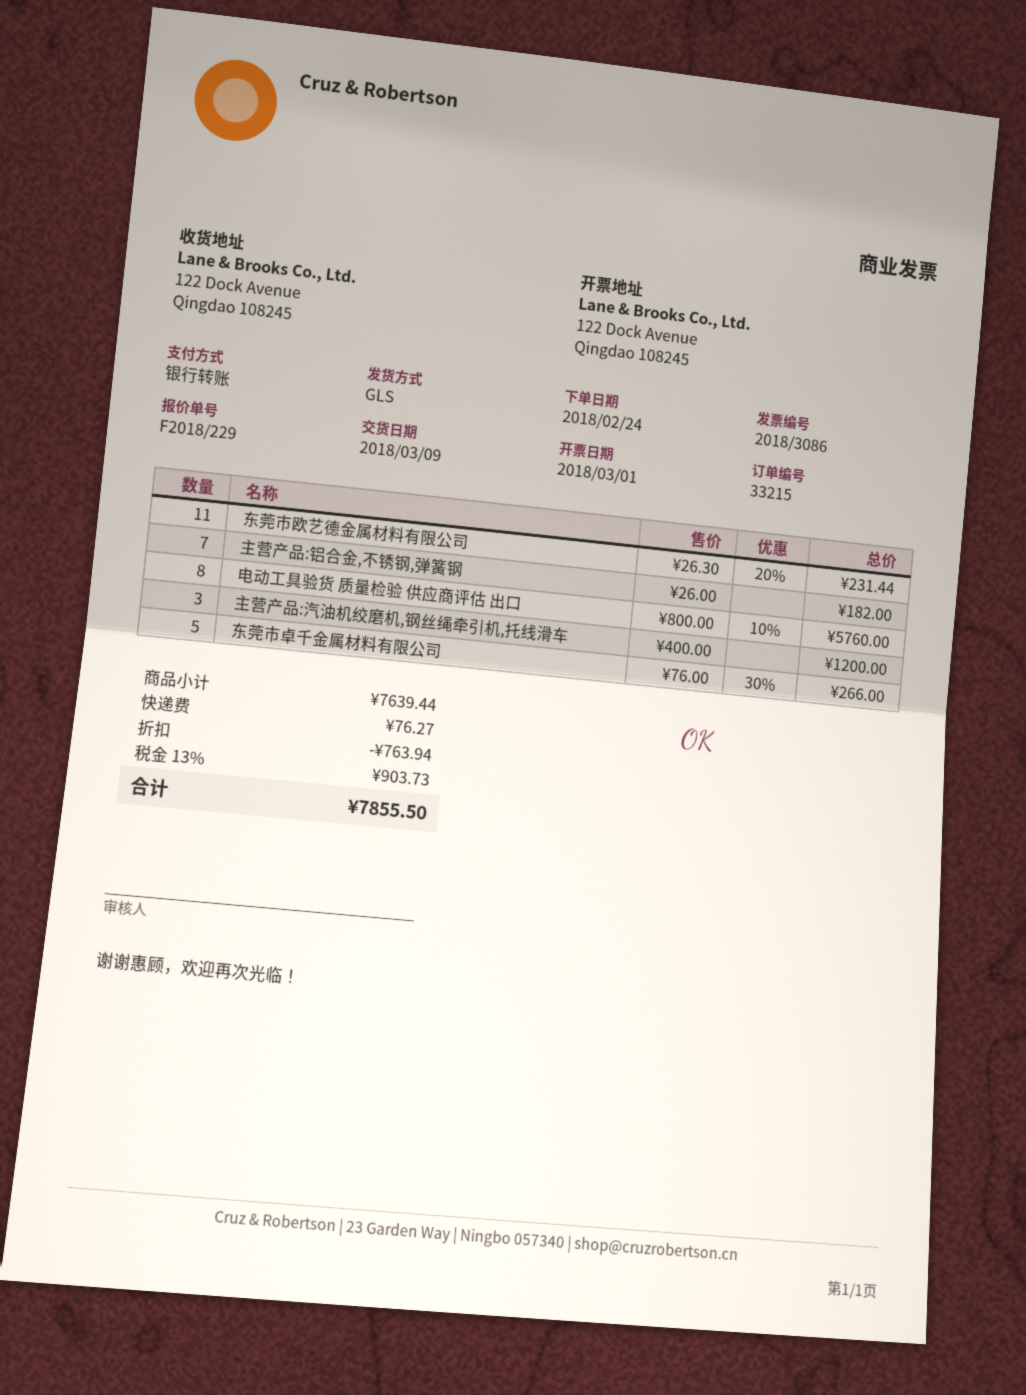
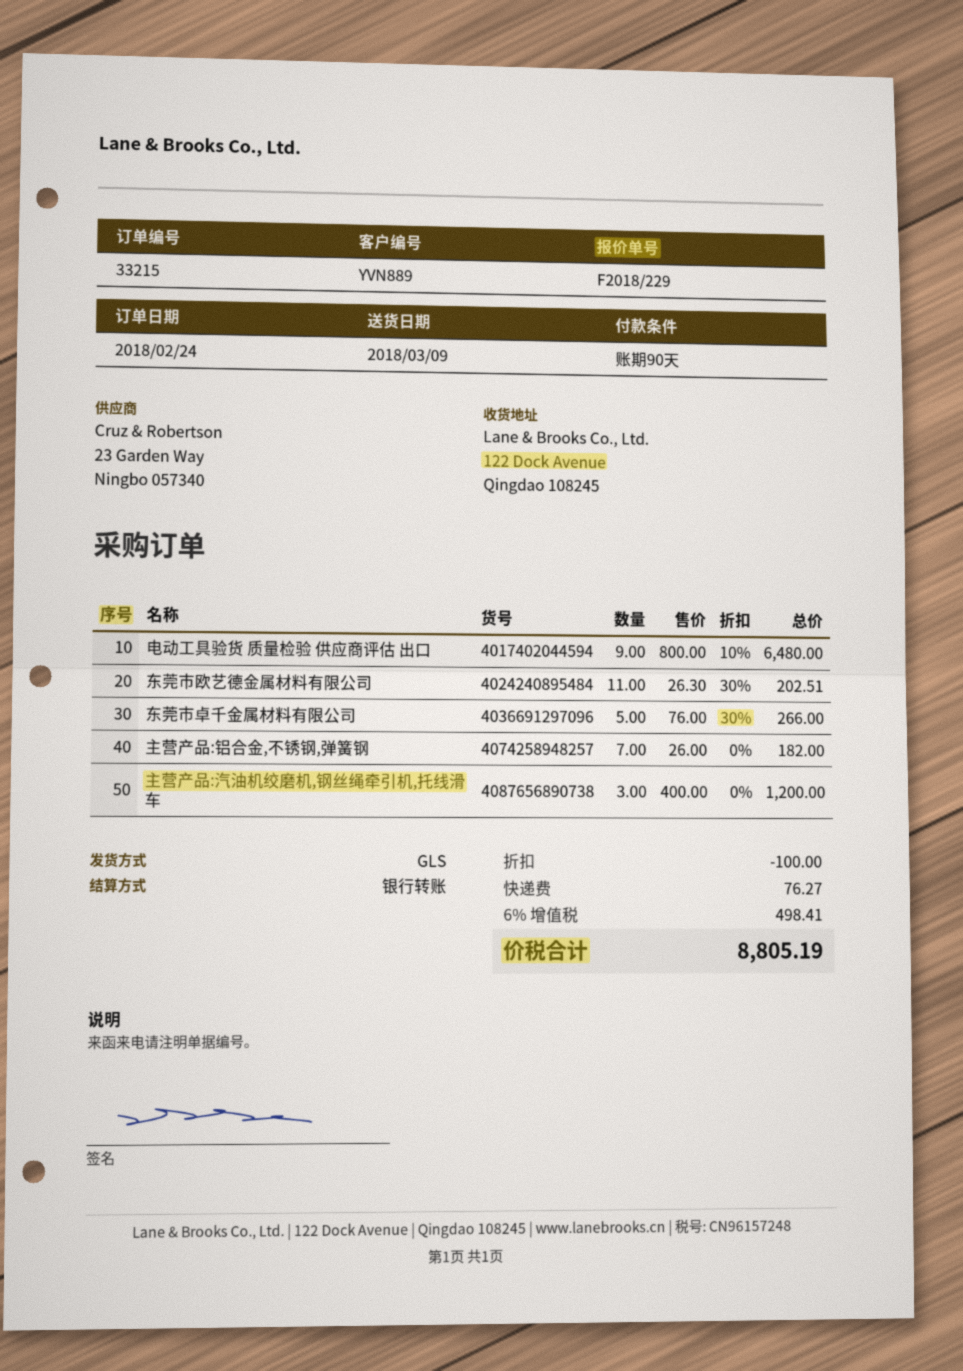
东莞市欧艺德金属材料有限公司: 11 x 26.30 - 20% = 231.44 -> 11 x 26.30 - 30% = 202.51
电动工具验货 质量检验 供应商评估 出口: 8 x 800.00 - 10% = 5760.00 -> 9 x 800.00 - 10% = 6480.00
discount: 763.94 -> 100.00
tax: 13% = 903.73 -> 6% = 498.41
total: 7855.50 -> 8805.19

